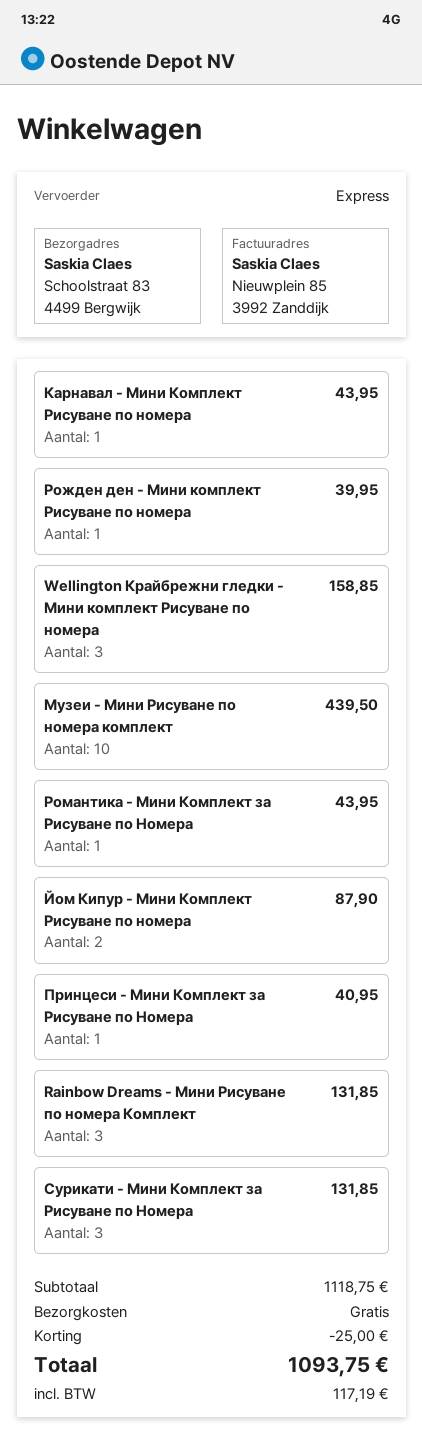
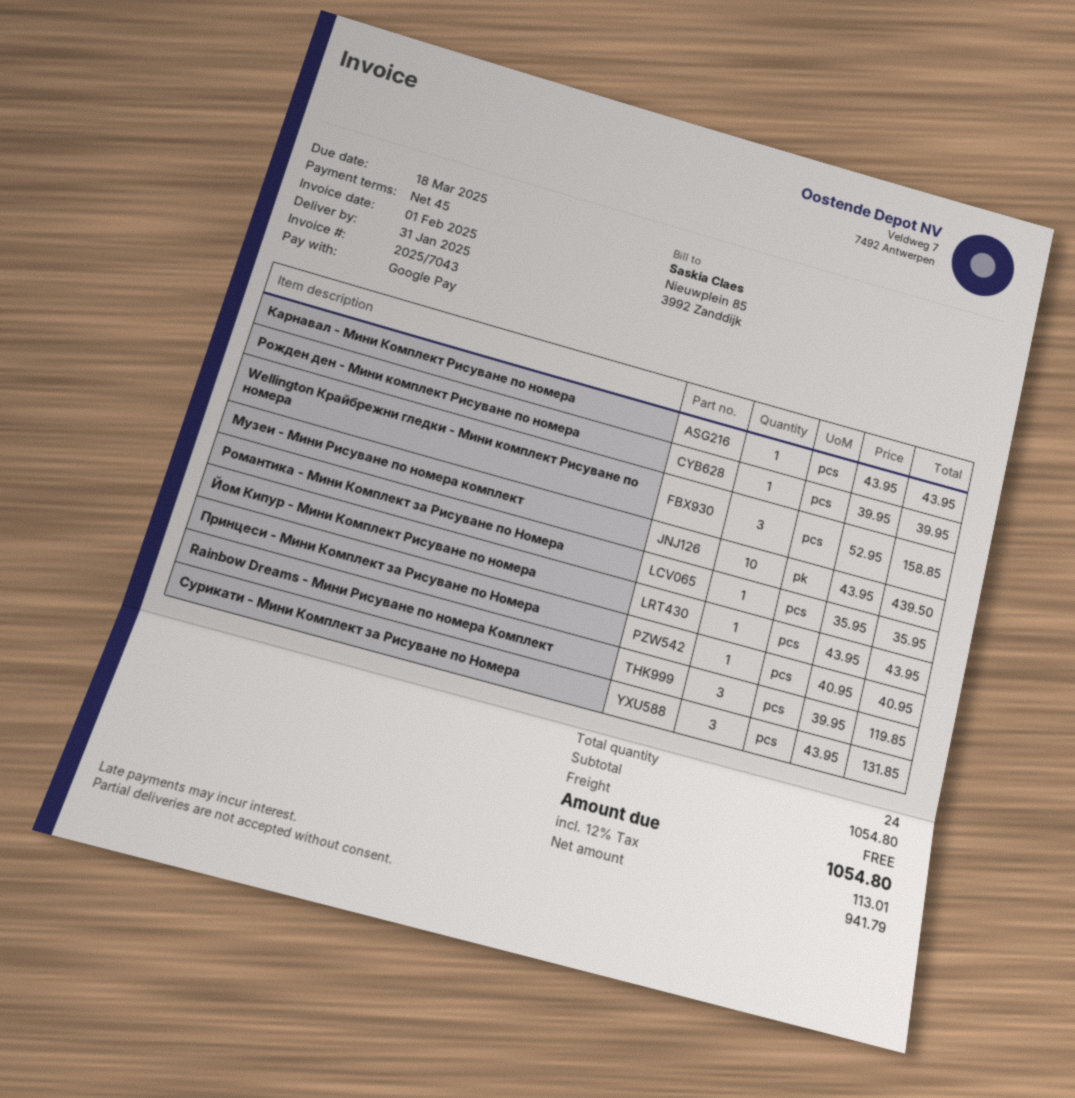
Романтика - Мини Комплект за Рисуване по Номера: 1 for 43.95 -> 1 for 35.95
Йом Кипур - Мини Комплект Рисуване по номера: 2 for 87.90 -> 1 for 43.95
Rainbow Dreams - Мини Рисуване по номера Комплект: 3 for 131.85 -> 3 for 119.85
subtotal: 1118.75 -> 1054.80
discount: 25.00 -> none
tax: 117.19 -> 113.01
total: 1093.75 -> 1054.80

